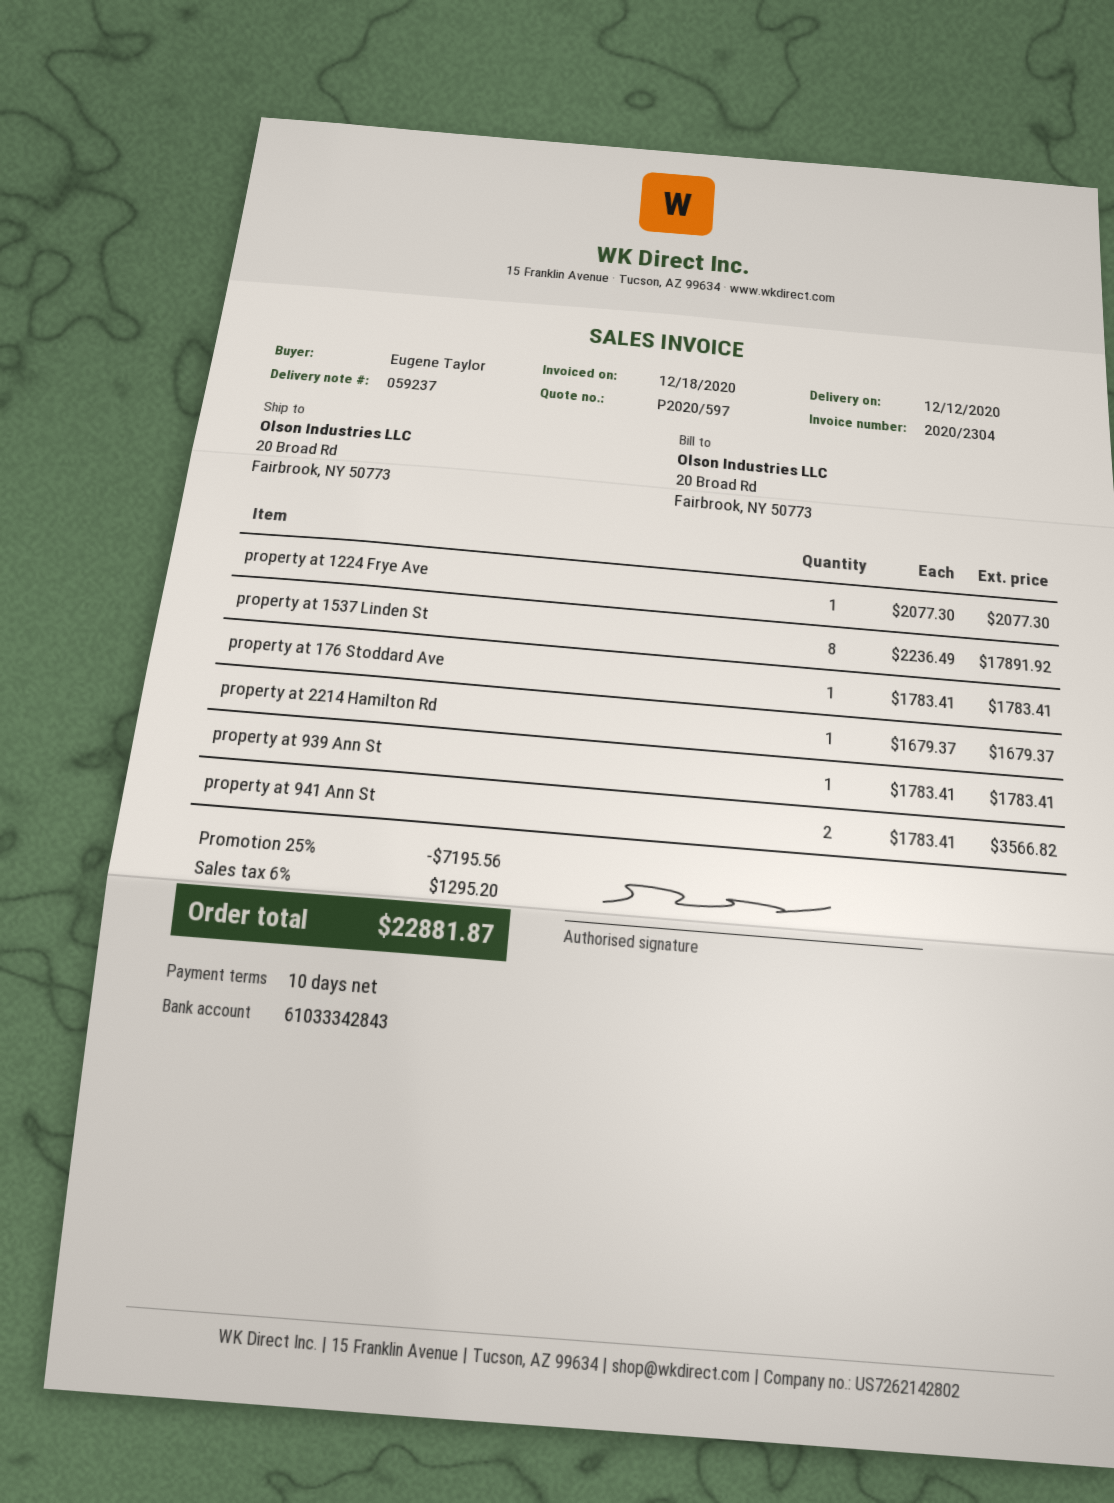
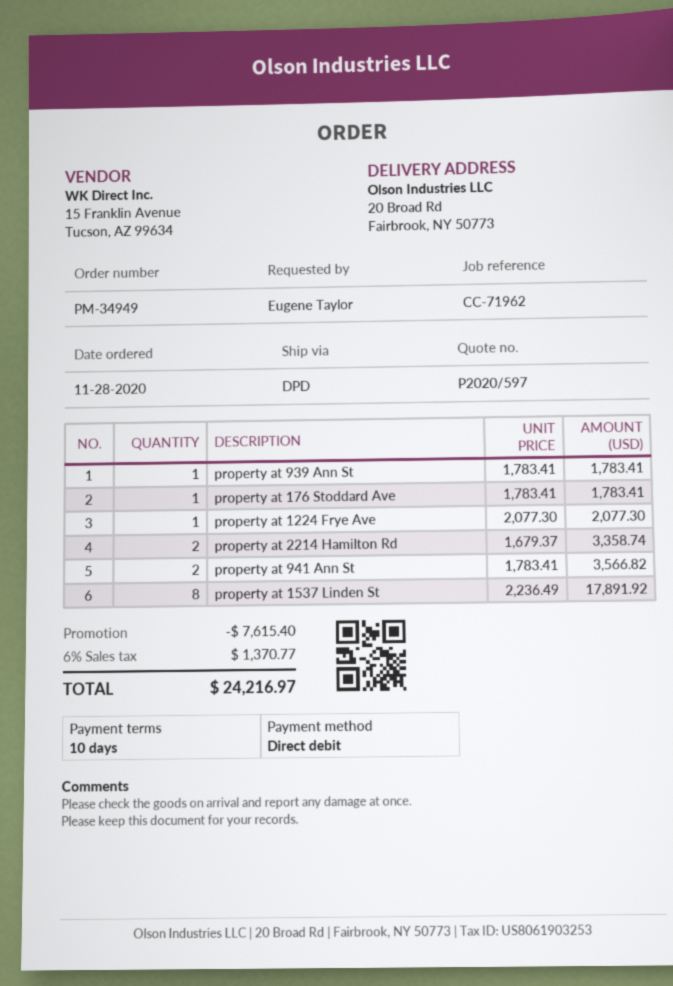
property at 2214 Hamilton Rd: 1 x 1679.37 = 1679.37 -> 2 x 1679.37 = 3358.74
discount: 7195.56 -> 7615.40
tax: 6% = 1295.20 -> 6% = 1370.77
total: 22881.87 -> 24216.97

